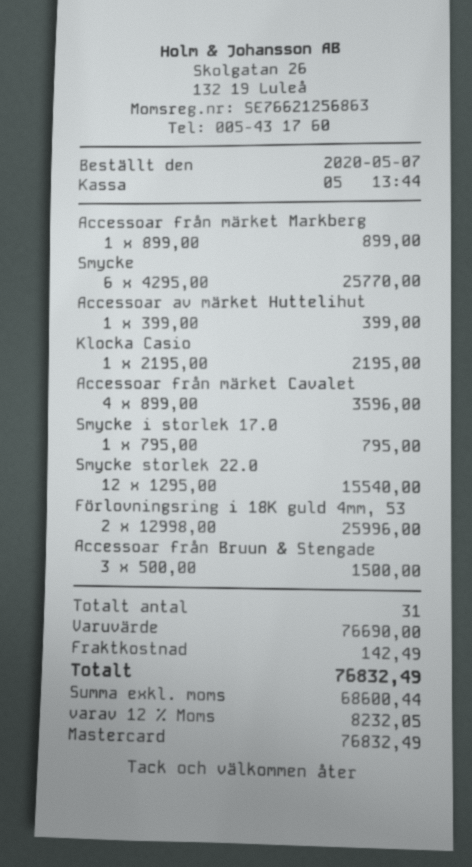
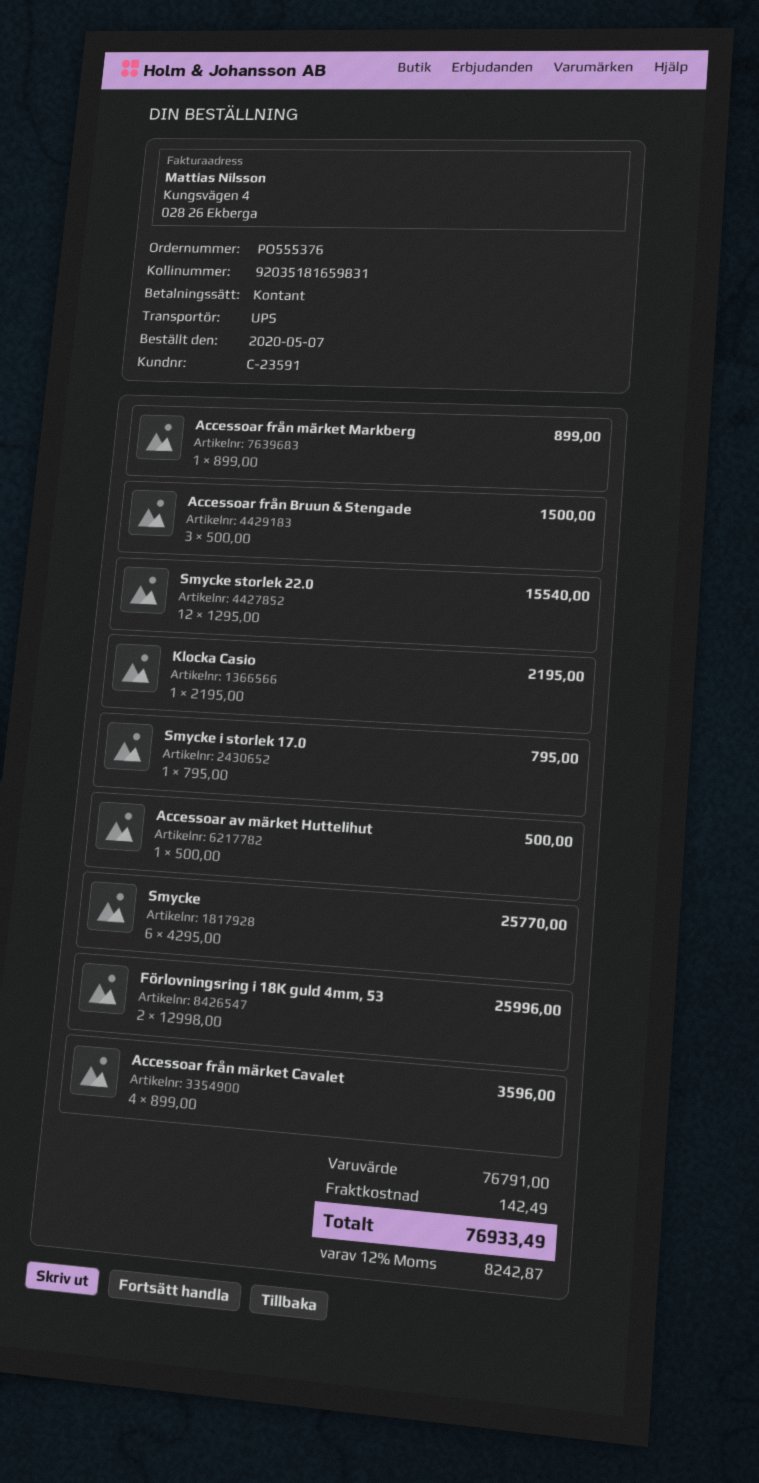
payment method: Mastercard -> cash
Accessoar av märket Huttelihut: 1 x 399.00 = 399.00 -> 1 x 500.00 = 500.00
subtotal: 76690.00 -> 76791.00
tax: 12% = 8232.05 -> 12% = 8242.87
total: 76832.49 -> 76933.49

